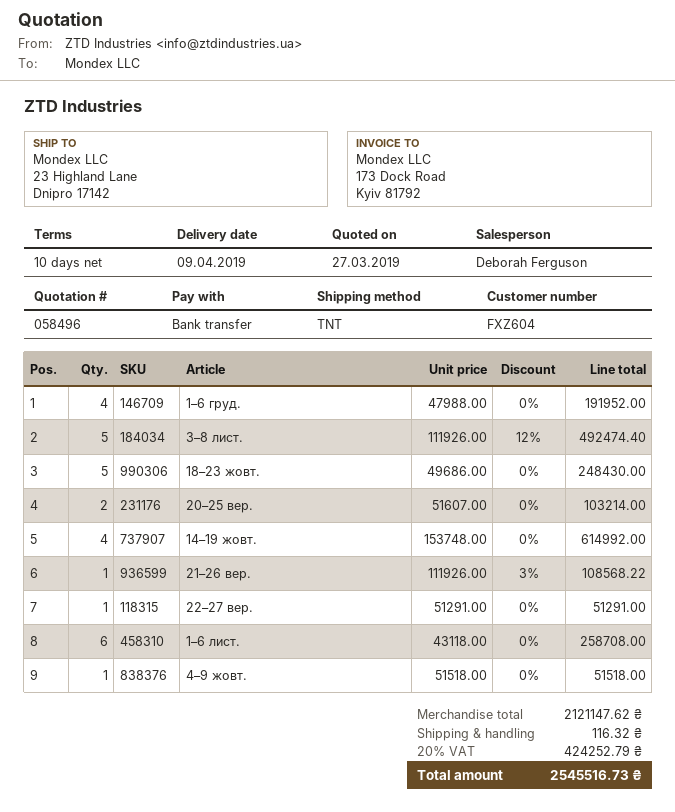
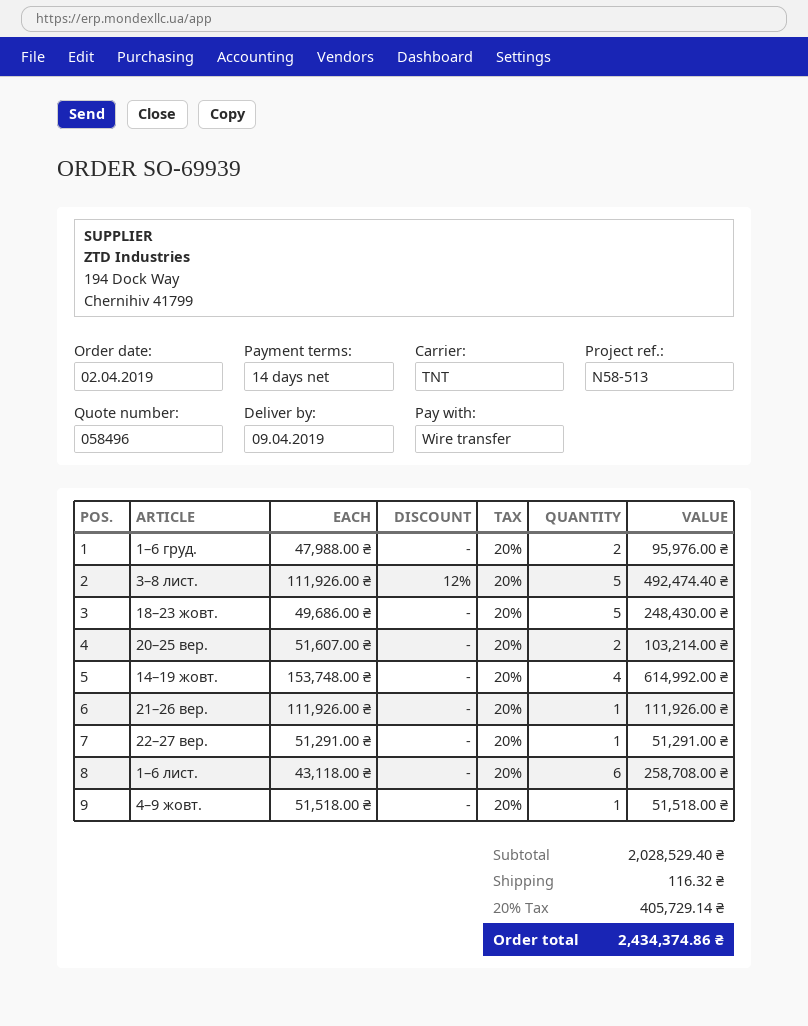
payment terms: 10 days -> 14 days
1–6 груд.: 4 x 47988.00 = 191952.00 -> 2 x 47988.00 = 95976.00
21–26 вер.: 1 x 111926.00 - 3% = 108568.22 -> 1 x 111926.00 = 111926.00
subtotal: 2121147.62 -> 2028529.40
tax: 20% = 424252.79 -> 20% = 405729.14
total: 2545516.73 -> 2434374.86

